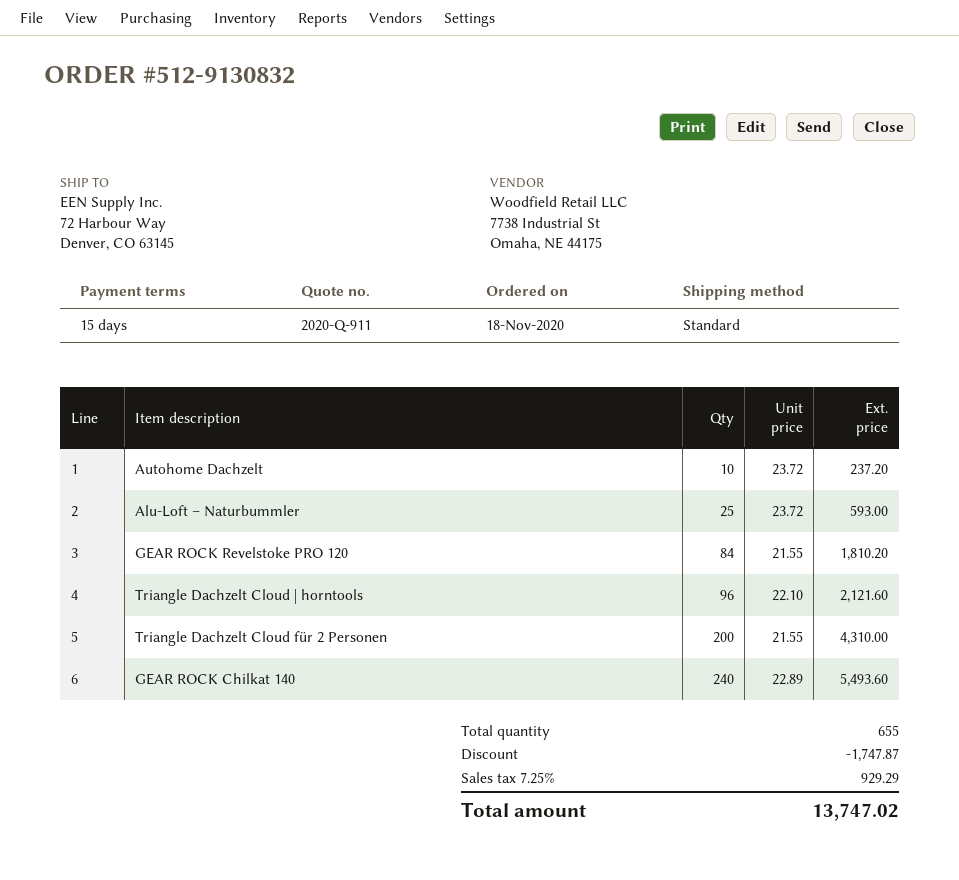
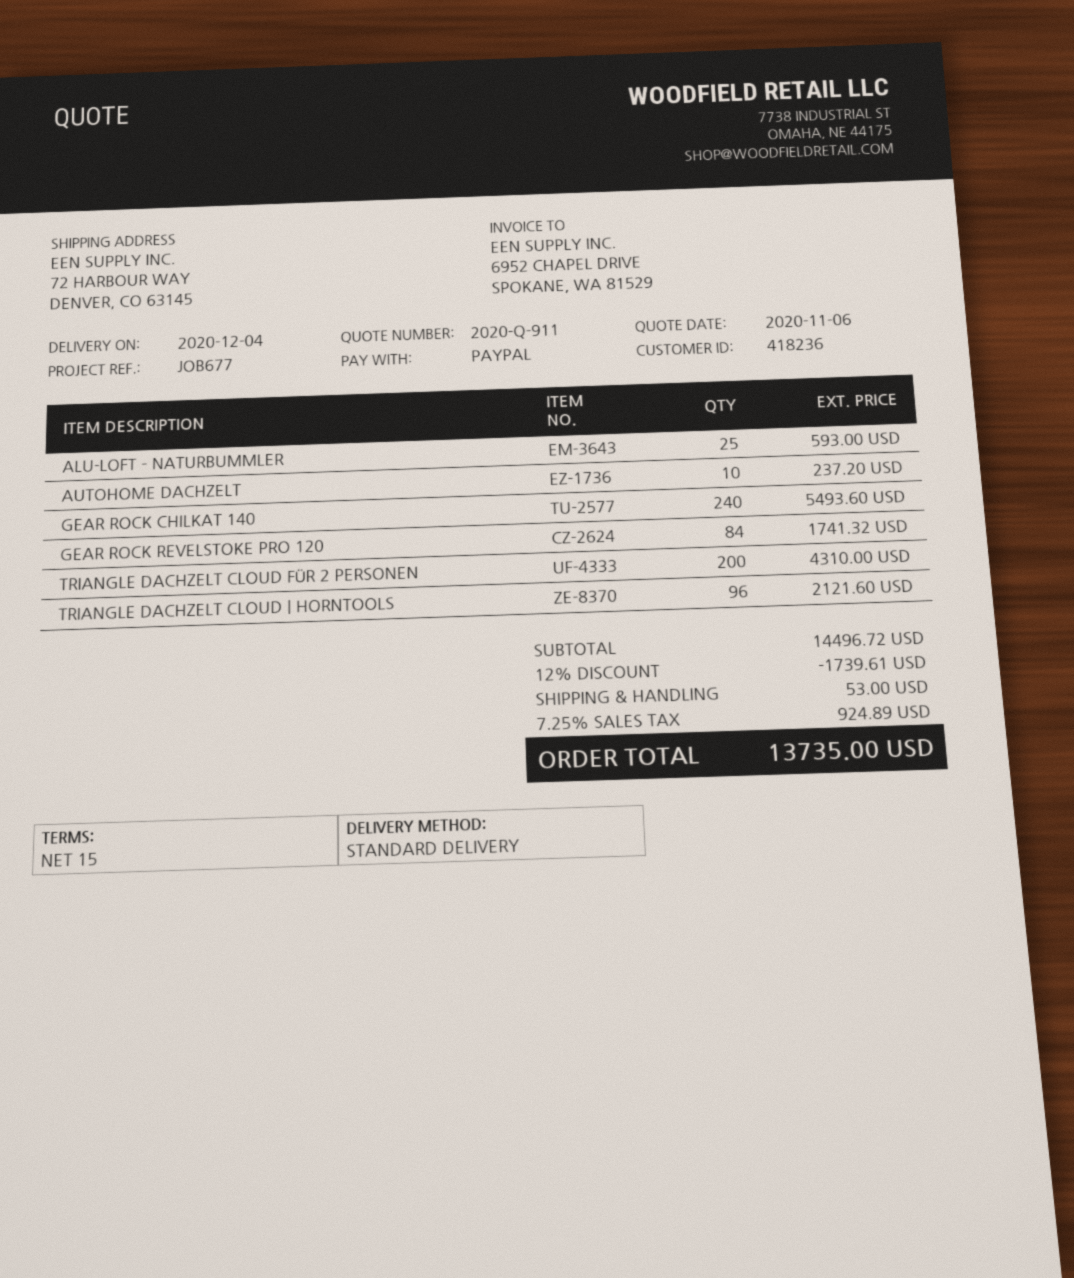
GEAR ROCK Revelstoke PRO 120: 84 for 1810.20 -> 84 for 1741.32
discount: 1747.87 -> 1739.61
shipping: none -> 53.00
tax: 7.25% = 929.29 -> 7.25% = 924.89
total: 13747.02 -> 13735.00

